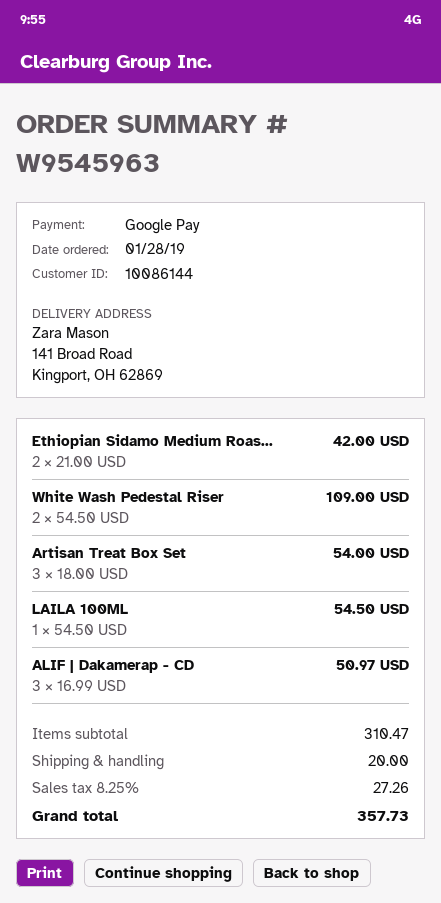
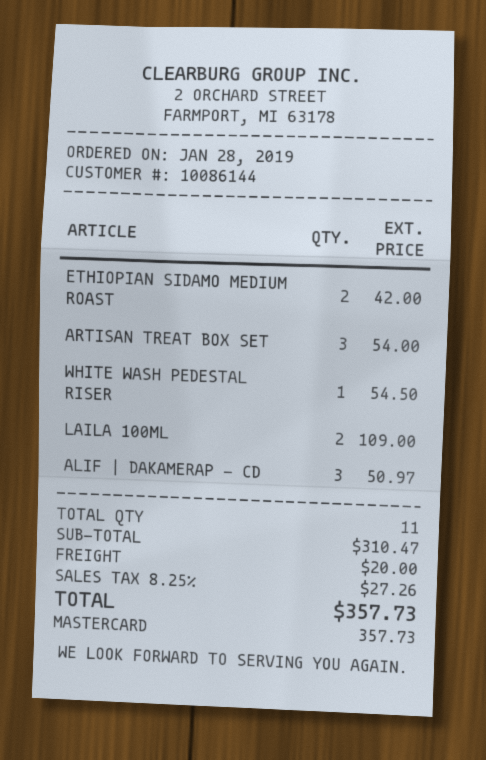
payment method: Google Pay -> Mastercard
White Wash Pedestal Riser: 2 for 109.00 -> 1 for 54.50
LAILA 100ML: 1 for 54.50 -> 2 for 109.00

